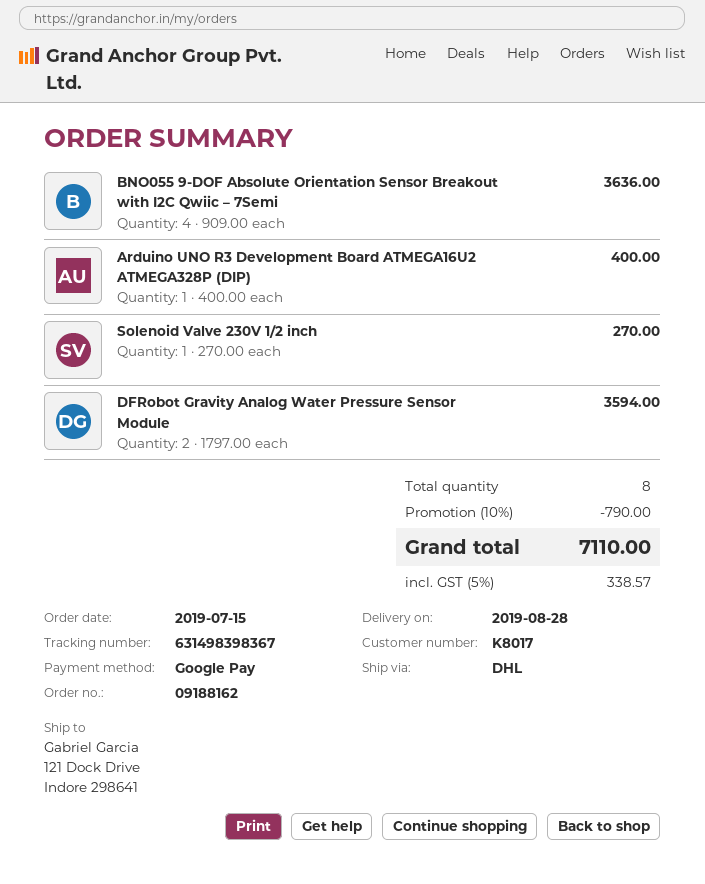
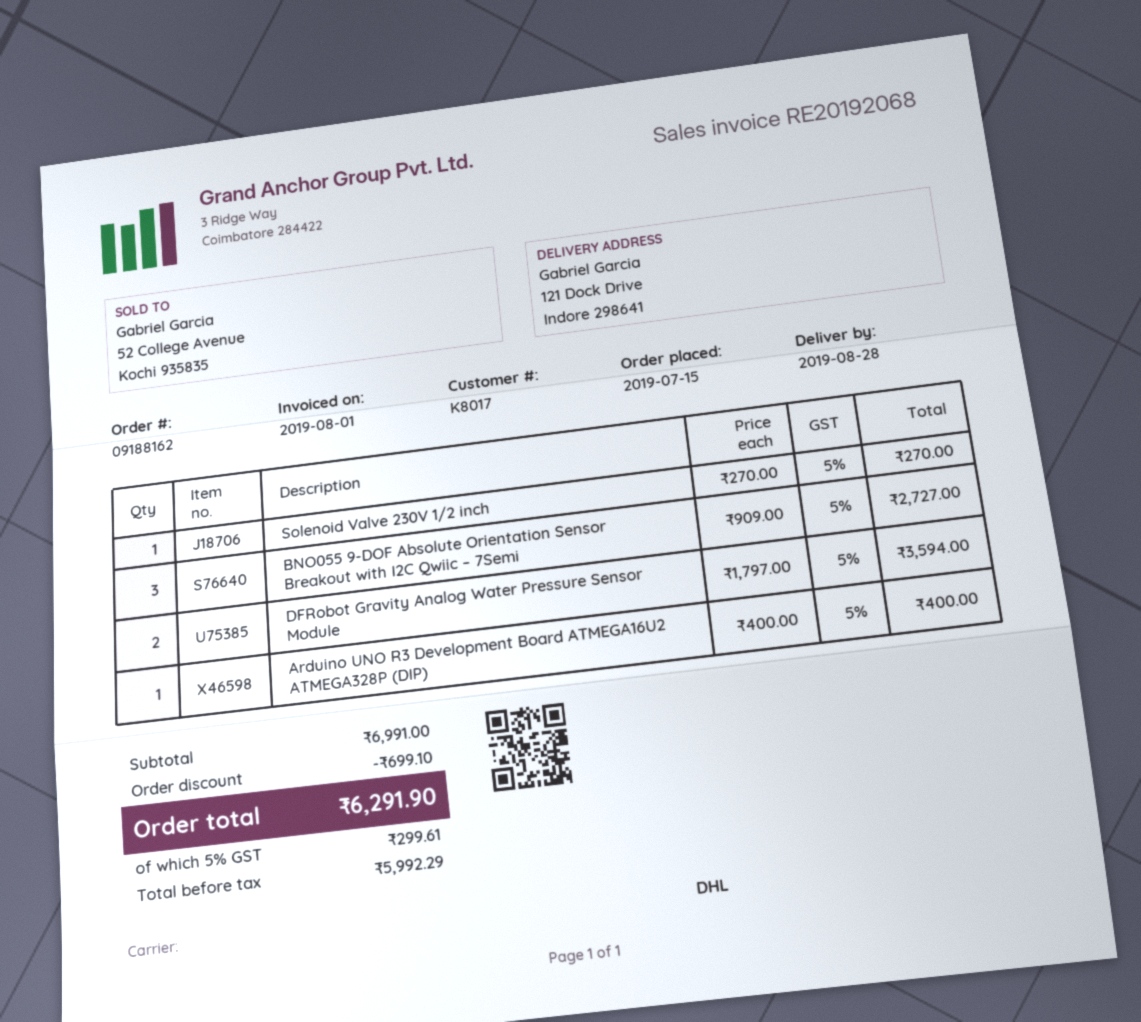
BNO055 9-DOF Absolute Orientation Sensor Breakout with I2C Qwiic – 7Semi: 4 x 909.00 = 3636.00 -> 3 x 909.00 = 2727.00
discount: 790.00 -> 699.10
tax: 5% = 338.57 -> 5% = 299.61
total: 7110.00 -> 6291.90

